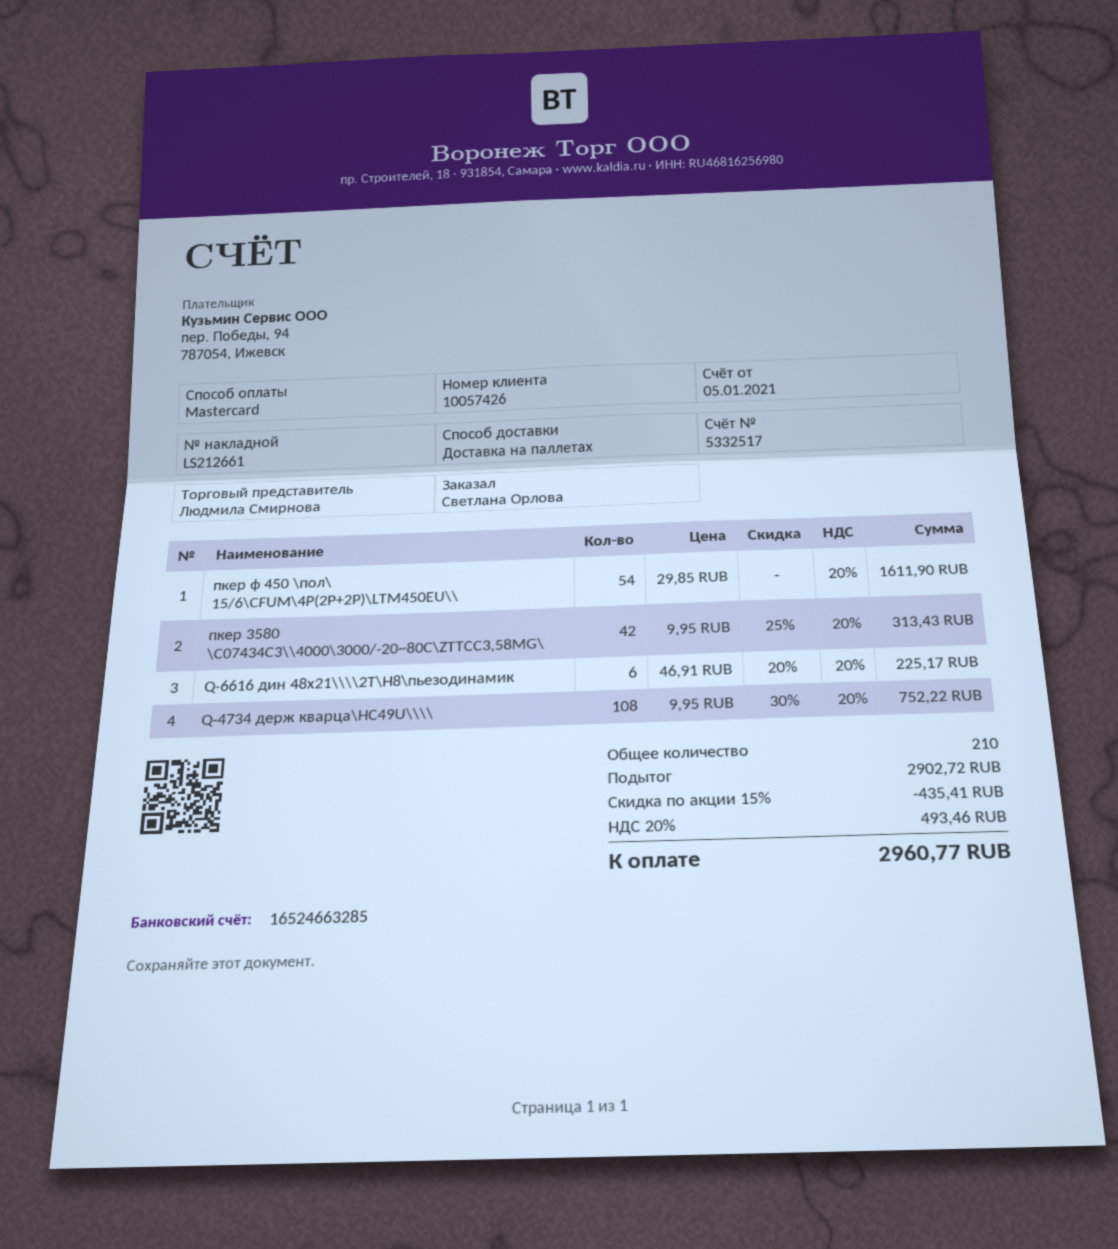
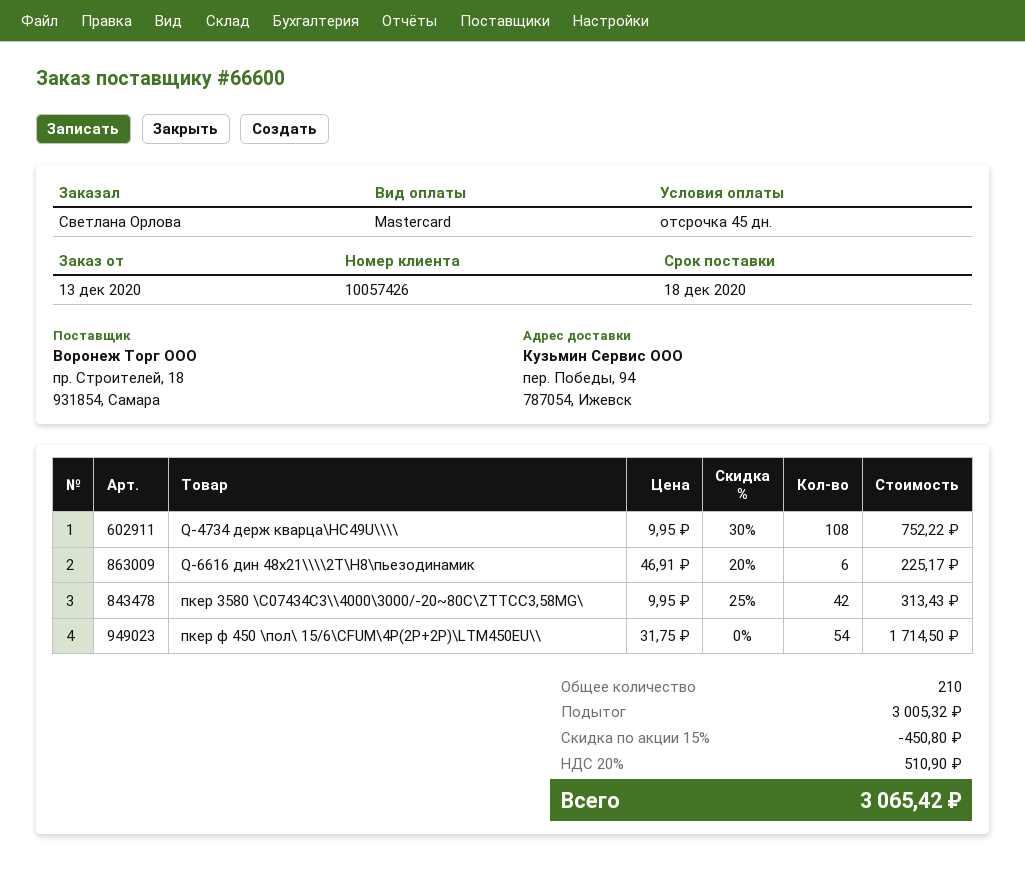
пкер ф 450 \пол\ 15/6\CFUM\4P(2P+2P)\LTM450EU\\: 54 x 29.85 = 1611.90 -> 54 x 31.75 = 1714.50
subtotal: 2902.72 -> 3005.32
discount: 15% = 435.41 -> 15% = 450.80
tax: 20% = 493.46 -> 20% = 510.90
total: 2960.77 -> 3065.42

